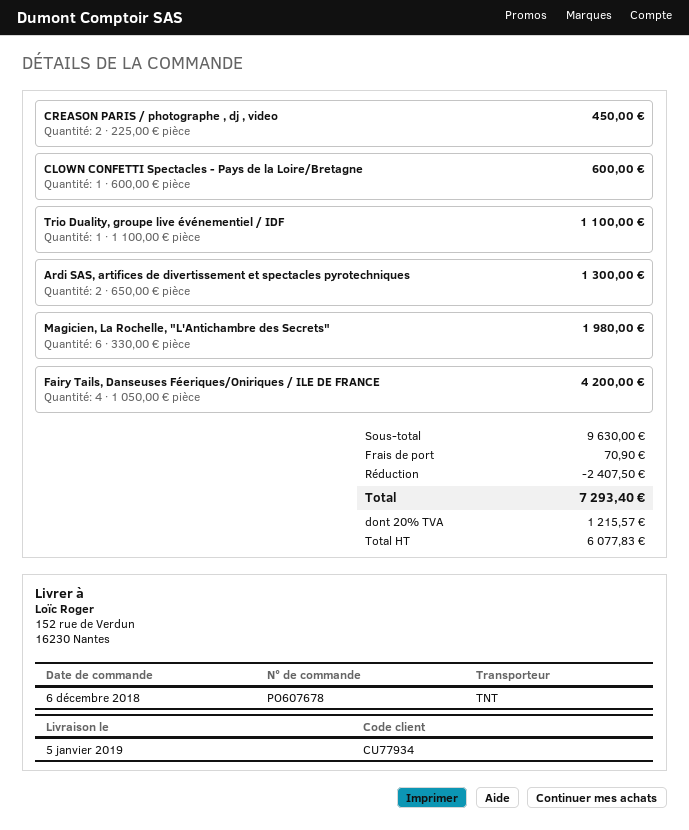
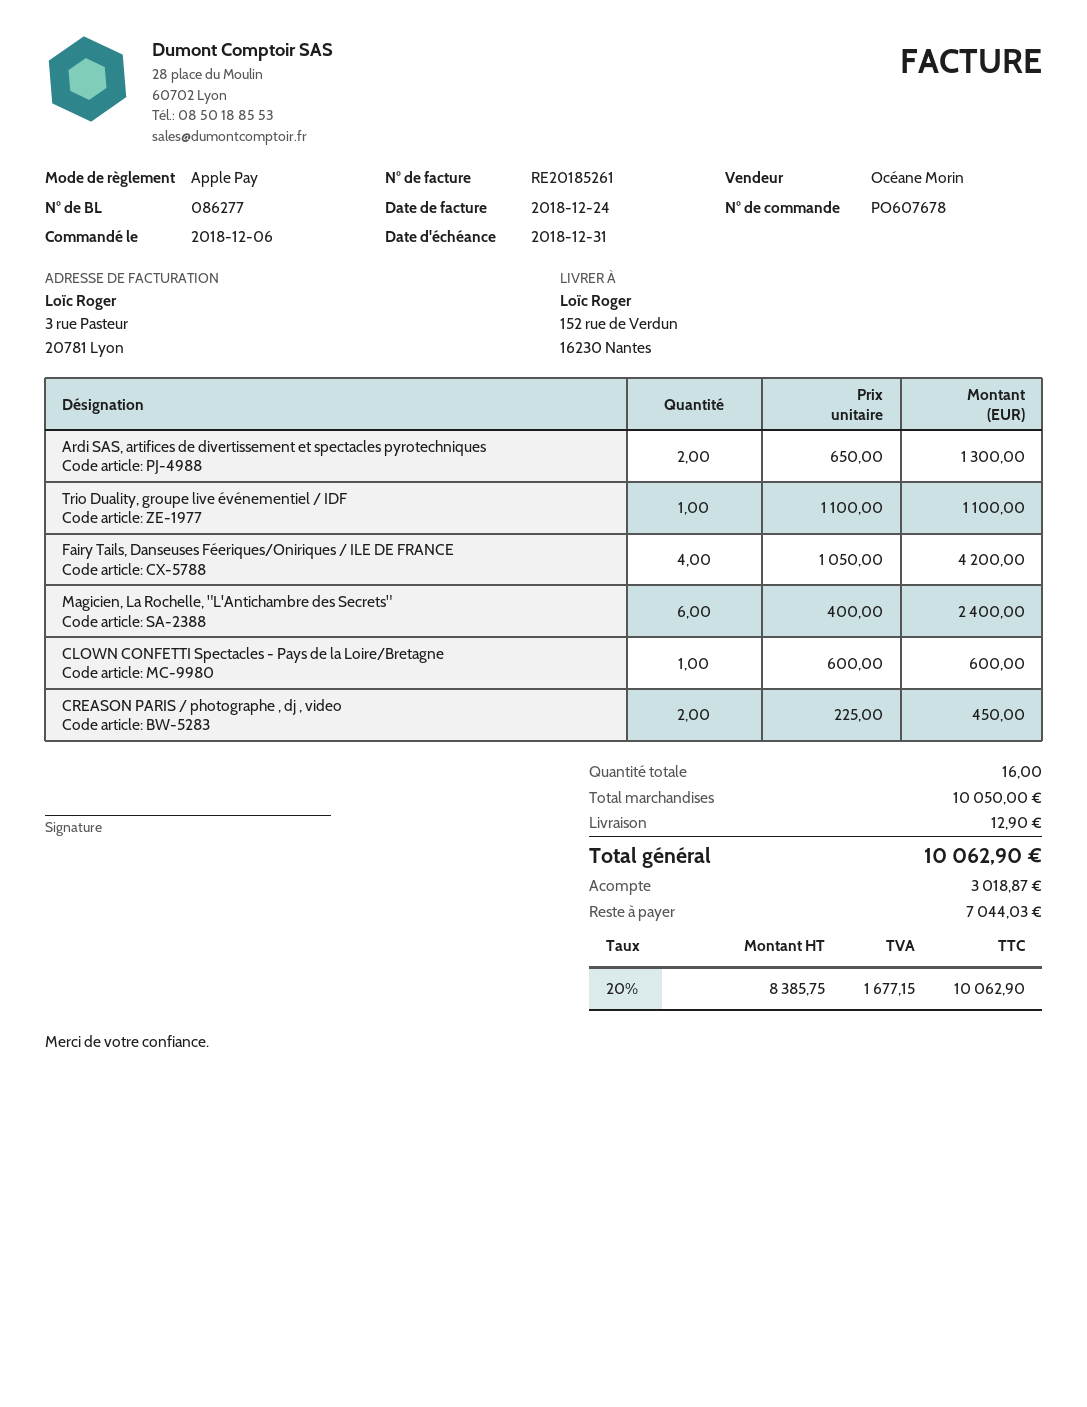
Magicien, La Rochelle, "L'Antichambre des Secrets": 6 x 330.00 = 1980.00 -> 6 x 400.00 = 2400.00
subtotal: 9630.00 -> 10050.00
discount: 2407.50 -> none
shipping: 70.90 -> 12.90
net: 6077.83 -> 8385.75
tax: 20% = 1215.57 -> 20% = 1677.15
total: 7293.40 -> 10062.90

